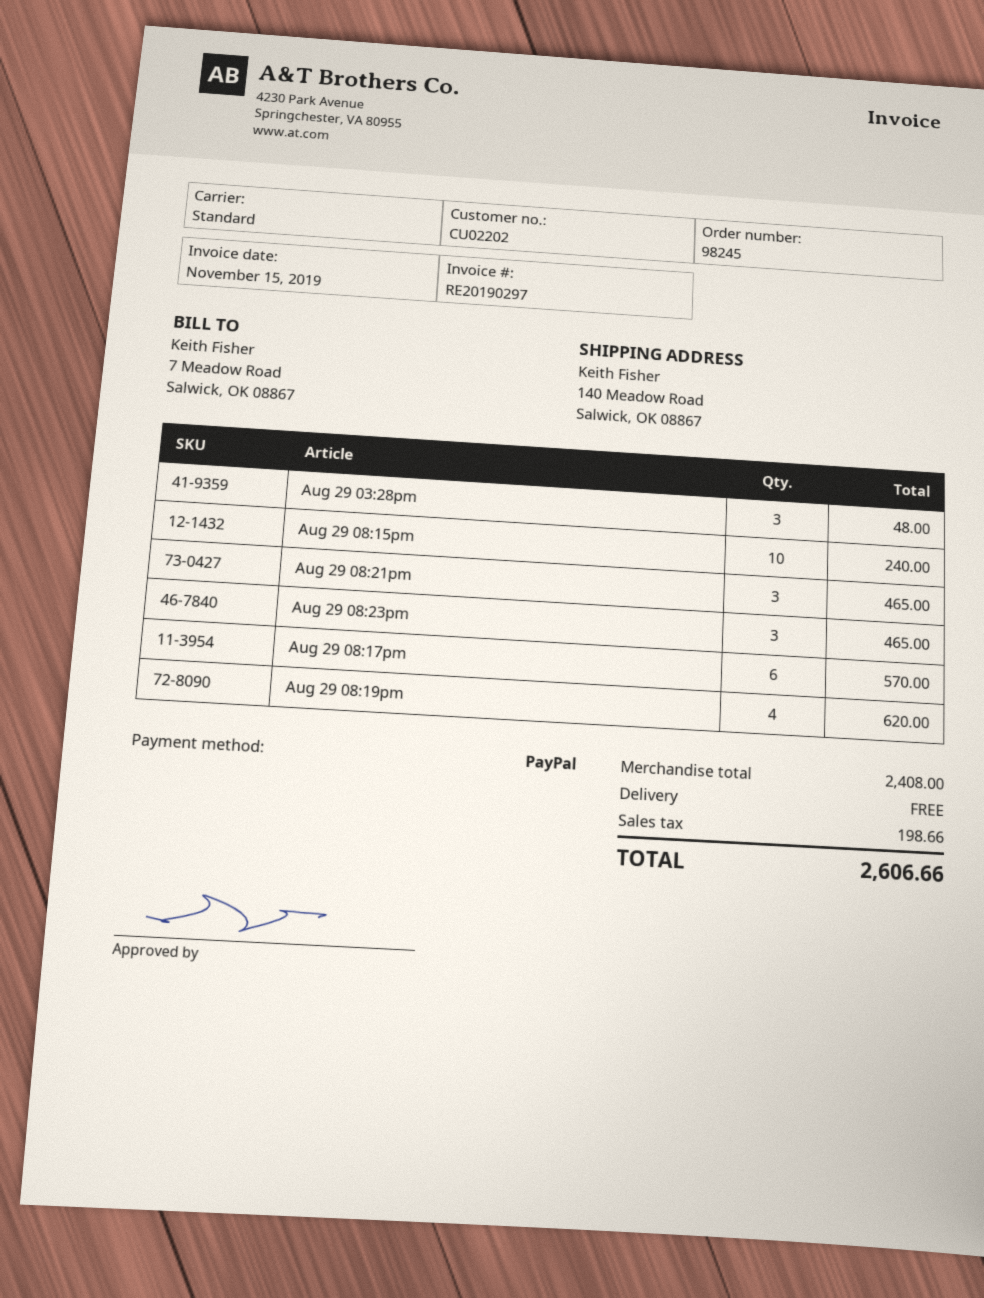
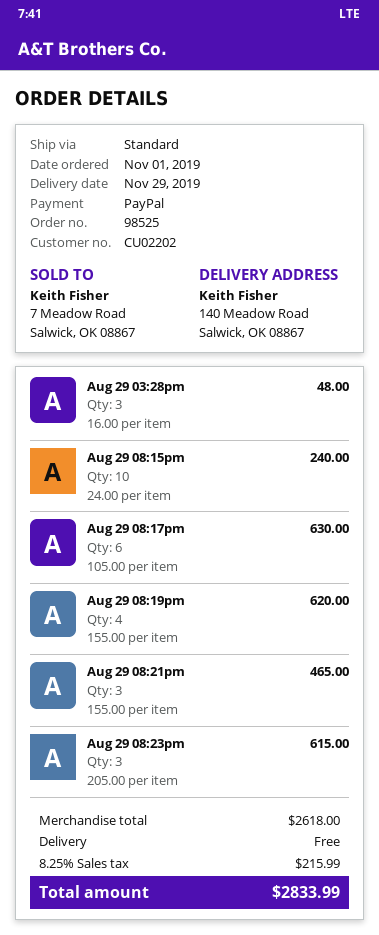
order number: 98245 -> 98525
Aug 29 08:23pm: 3 for 465.00 -> 3 for 615.00
Aug 29 08:17pm: 6 for 570.00 -> 6 for 630.00
subtotal: 2408.00 -> 2618.00
tax: 198.66 -> 215.99
total: 2606.66 -> 2833.99

